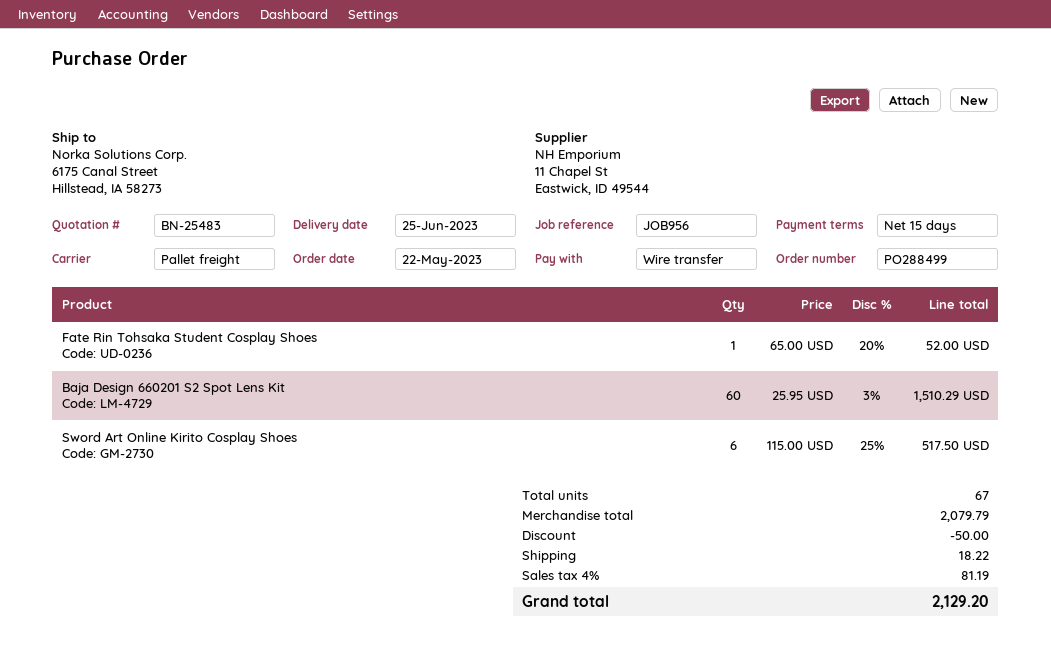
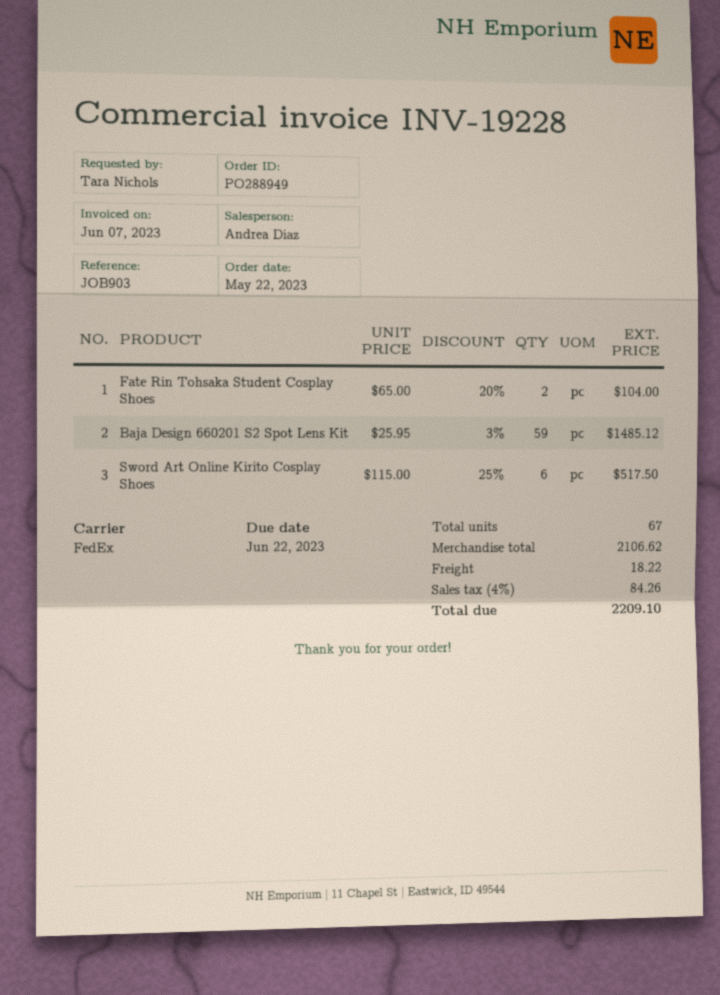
order number: PO288499 -> PO288949
reference: JOB956 -> JOB903
shipping method: pallet freight -> FedEx
Fate Rin Tohsaka Student Cosplay Shoes: 1 x 65.00 - 20% = 52.00 -> 2 x 65.00 - 20% = 104.00
Baja Design 660201 S2 Spot Lens Kit: 60 x 25.95 - 3% = 1510.29 -> 59 x 25.95 - 3% = 1485.12
subtotal: 2079.79 -> 2106.62
discount: 50.00 -> none
tax: 4% = 81.19 -> 4% = 84.26
total: 2129.20 -> 2209.10

